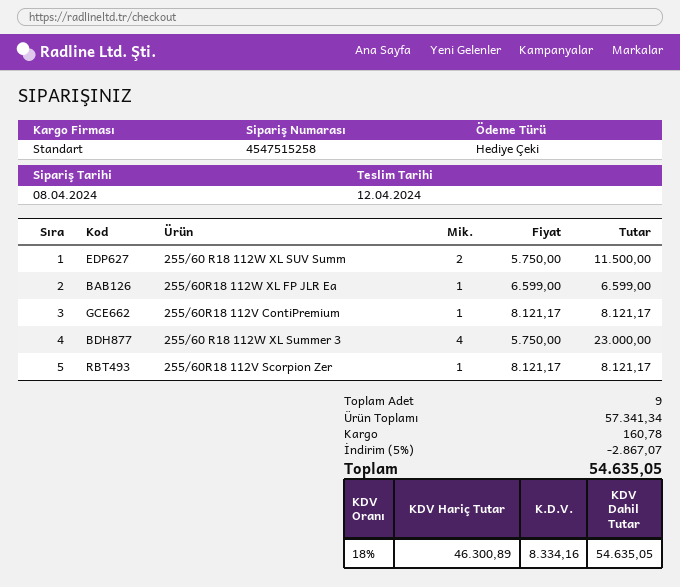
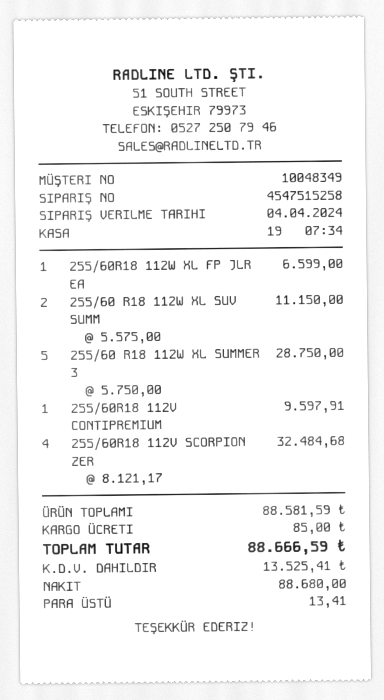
order date: 2024-04-08 -> 2024-04-04
payment method: gift card -> cash
255/60 R18 112W XL SUV Summ: 2 x 5750.00 = 11500.00 -> 2 x 5575.00 = 11150.00
255/60R18 112V ContiPremium: 1 x 8121.17 = 8121.17 -> 1 x 9597.91 = 9597.91
255/60 R18 112W XL Summer 3: 4 x 5750.00 = 23000.00 -> 5 x 5750.00 = 28750.00
255/60R18 112V Scorpion Zer: 1 x 8121.17 = 8121.17 -> 4 x 8121.17 = 32484.68
subtotal: 57341.34 -> 88581.59
discount: 5% = 2867.07 -> none
shipping: 160.78 -> 85.00
tax: 8334.16 -> 13525.41
total: 54635.05 -> 88666.59

